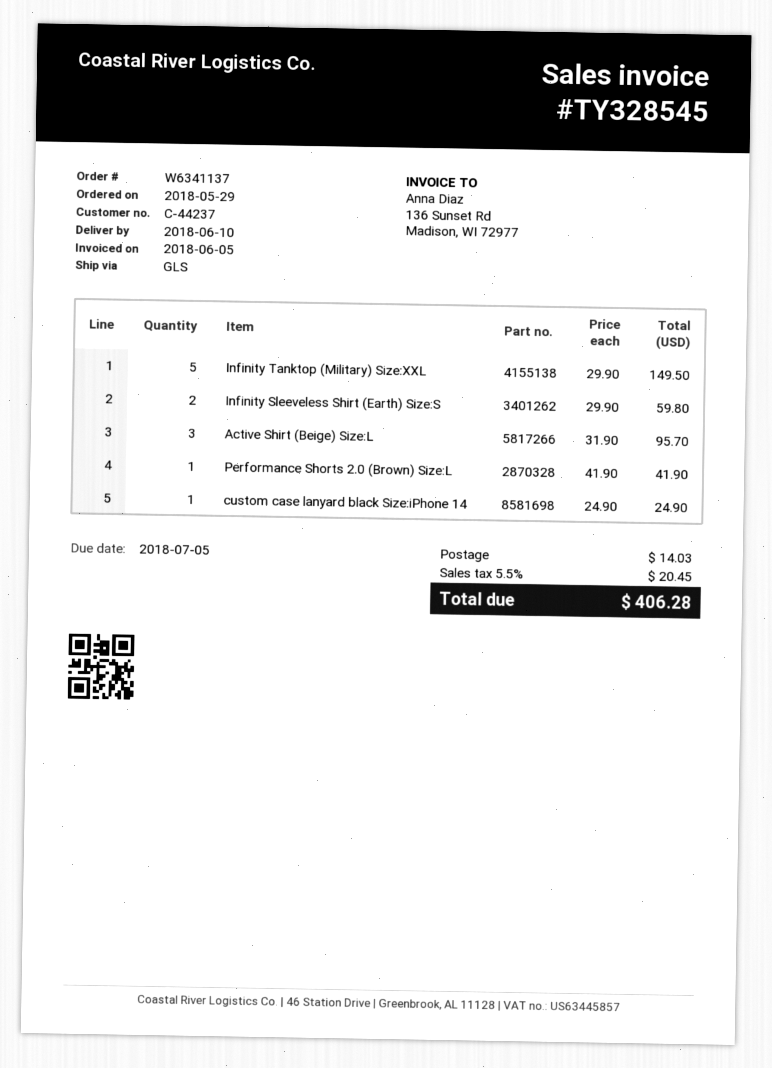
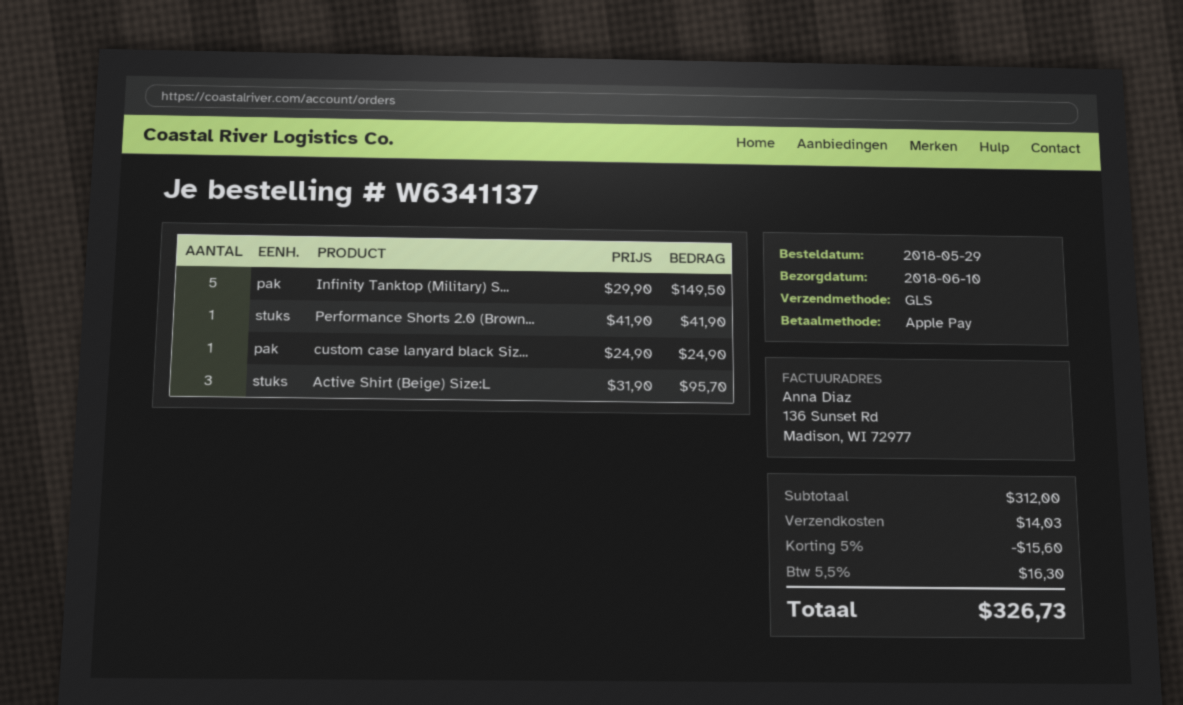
Infinity Sleeveless Shirt (Earth) Size:S: 2 x 29.90 = 59.80 -> none
discount: none -> 5% = 15.60
tax: 5.5% = 20.45 -> 5.5% = 16.30
total: 406.28 -> 326.73

